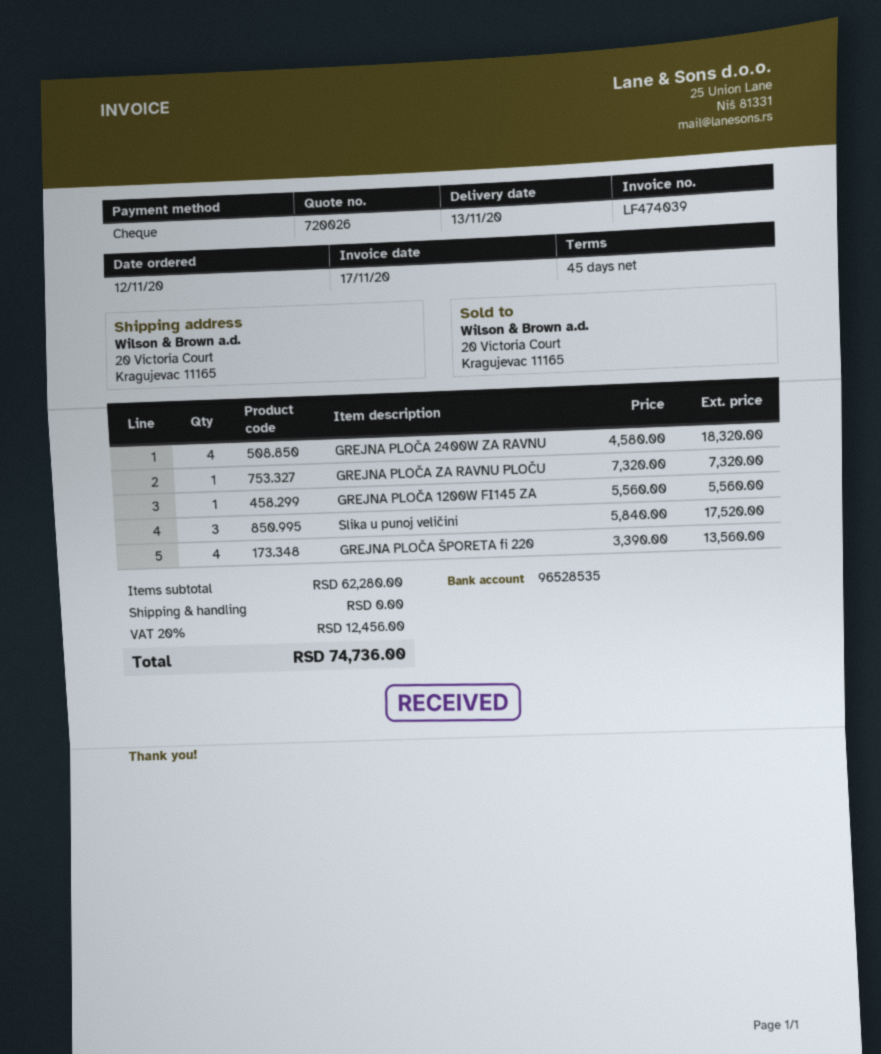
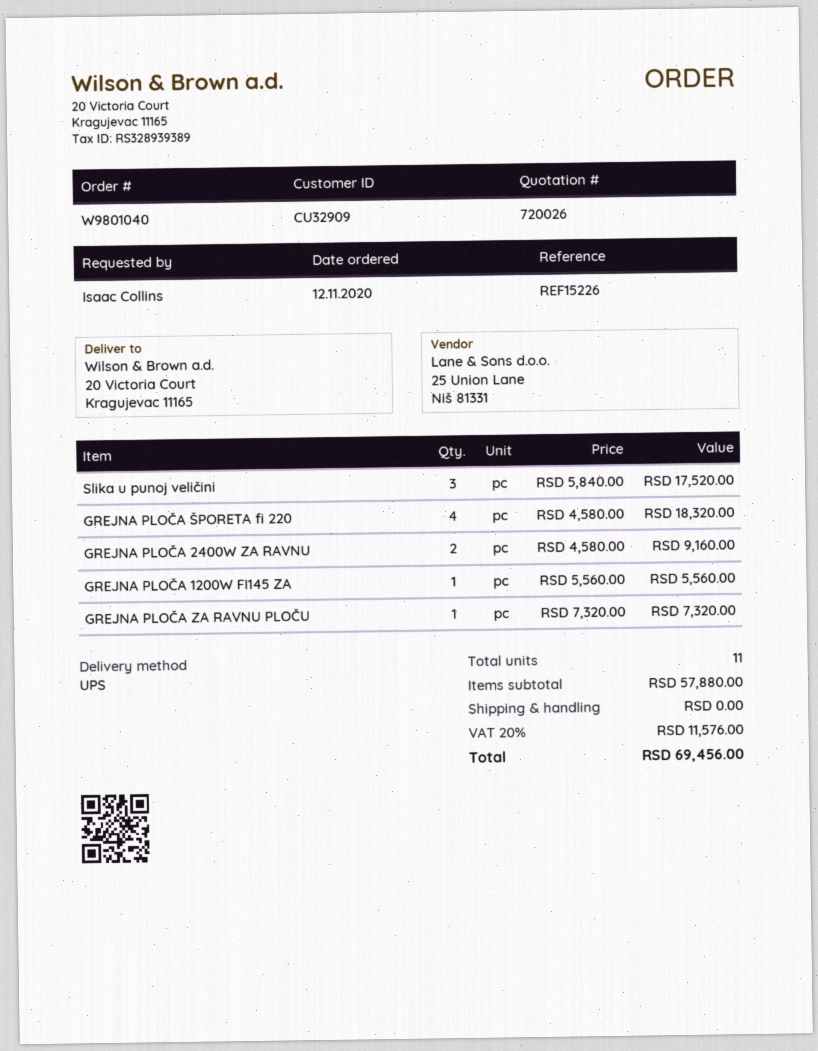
GREJNA PLOČA 2400W ZA RAVNU: 4 x 4580.00 = 18320.00 -> 2 x 4580.00 = 9160.00
GREJNA PLOČA ŠPORETA fi 220: 4 x 3390.00 = 13560.00 -> 4 x 4580.00 = 18320.00
subtotal: 62280.00 -> 57880.00
tax: 20% = 12456.00 -> 20% = 11576.00
total: 74736.00 -> 69456.00

